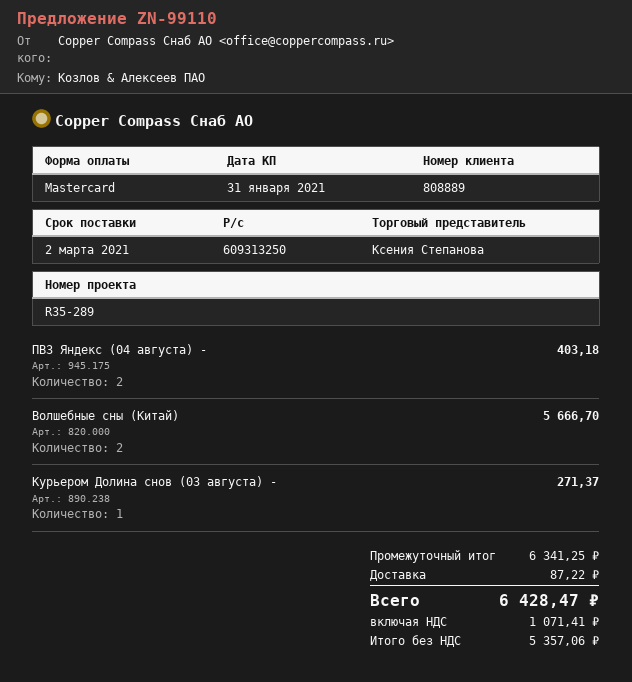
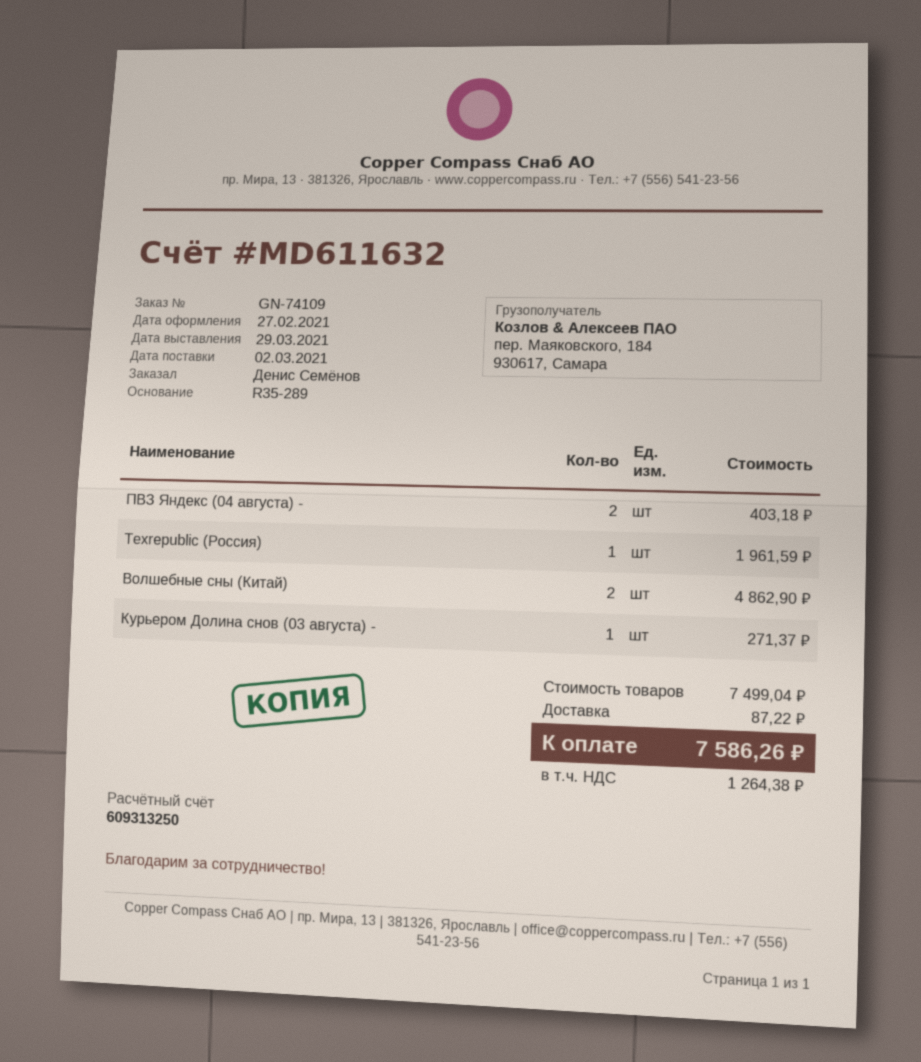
Волшебные сны (Китай): 2 for 5666.70 -> 2 for 4862.90
Texrepublic (Россия): none -> 1 for 1961.59
subtotal: 6341.25 -> 7499.04
tax: 1071.41 -> 1264.38
total: 6428.47 -> 7586.26

